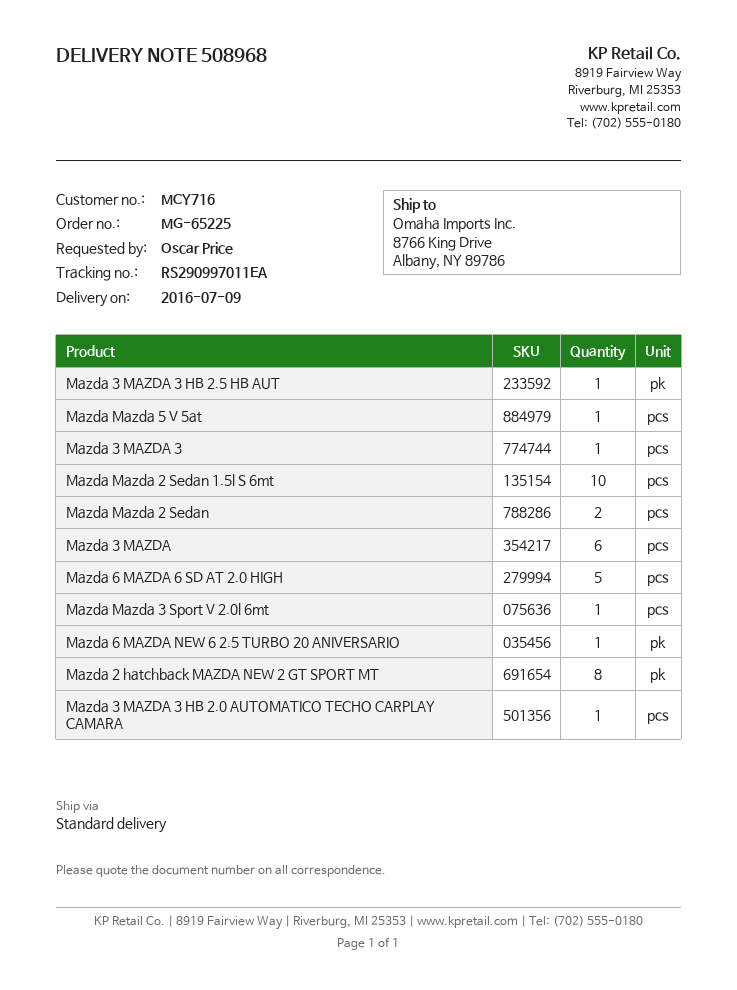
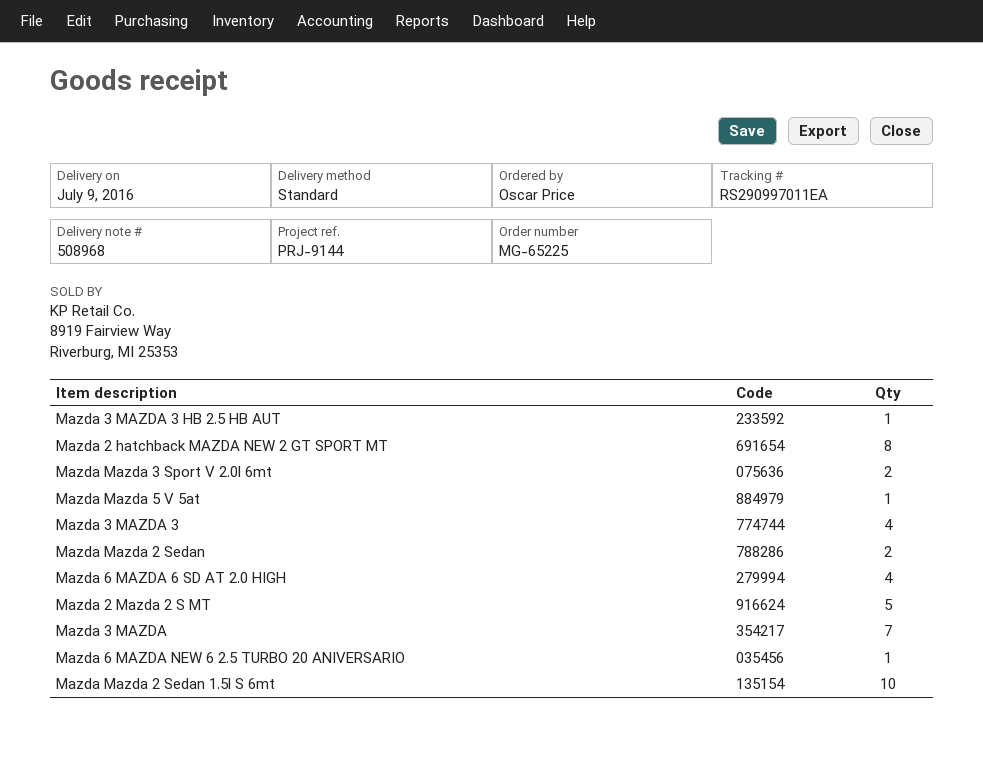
Mazda 3 MAZDA 3: 1 -> 4
Mazda 3 MAZDA: 6 -> 7
Mazda 6 MAZDA 6 SD AT 2.0 HIGH: 5 -> 4
Mazda Mazda 3 Sport V 2.0l 6mt: 1 -> 2
Mazda 3 MAZDA 3 HB 2.0 AUTOMATICO TECHO CARPLAY CAMARA: 1 -> none
Mazda 2 Mazda 2 S MT: none -> 5

